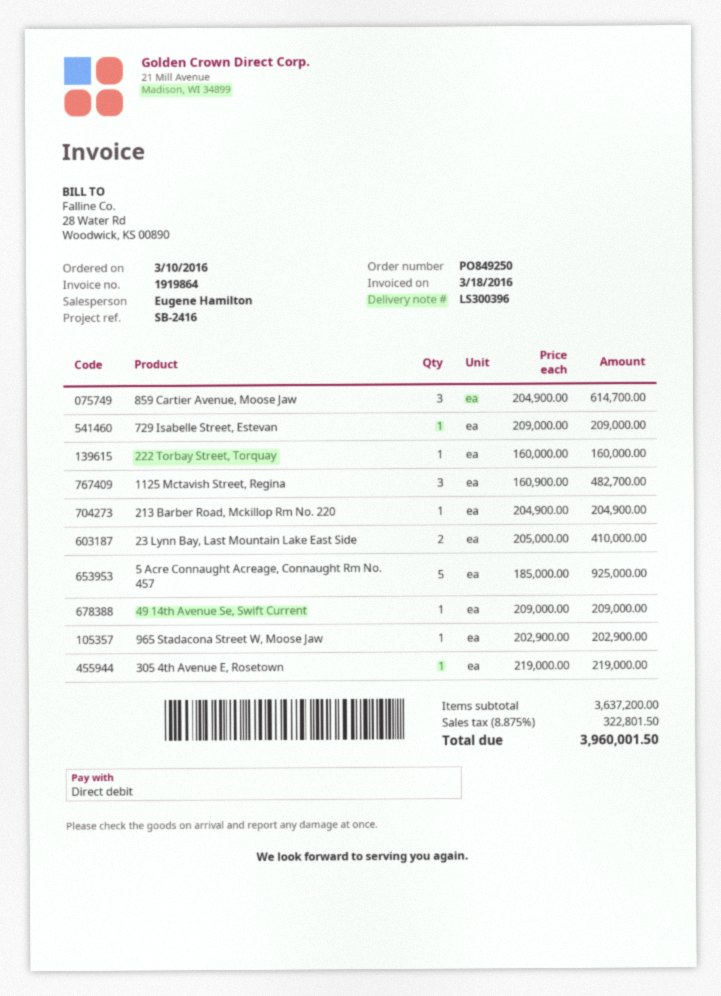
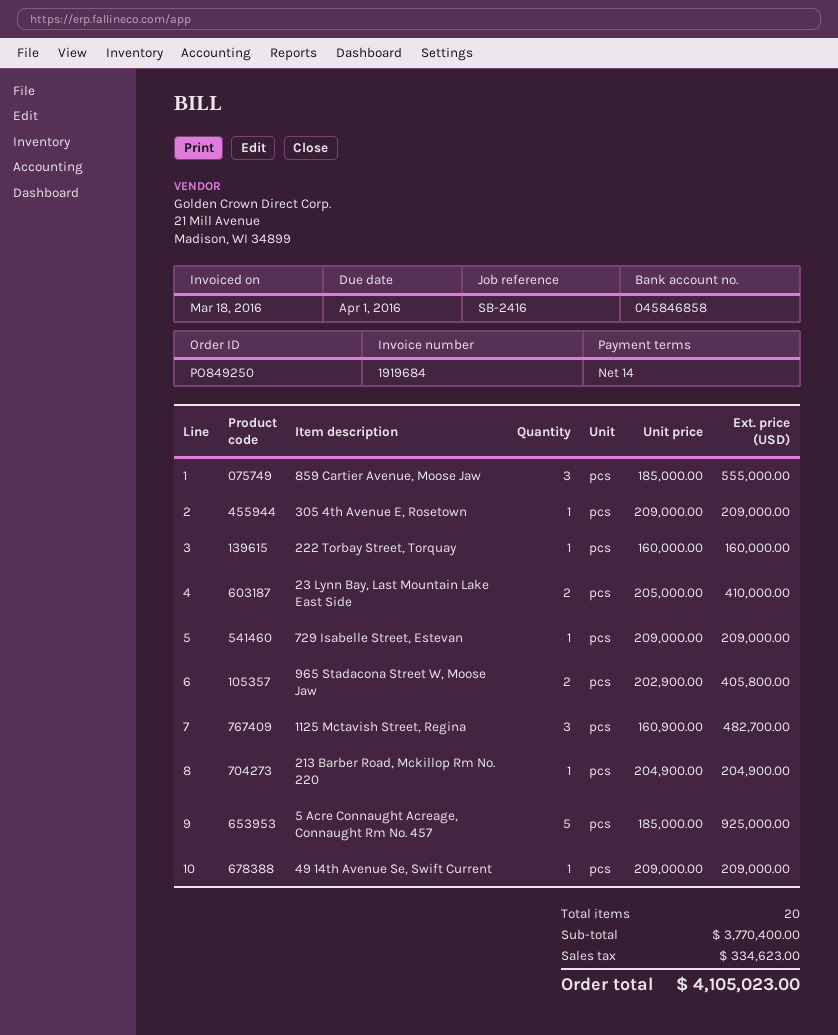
invoice number: 1919864 -> 1919684
859 Cartier Avenue, Moose Jaw: 3 x 204900.00 = 614700.00 -> 3 x 185000.00 = 555000.00
965 Stadacona Street W, Moose Jaw: 1 x 202900.00 = 202900.00 -> 2 x 202900.00 = 405800.00
305 4th Avenue E, Rosetown: 1 x 219000.00 = 219000.00 -> 1 x 209000.00 = 209000.00
subtotal: 3637200.00 -> 3770400.00
tax: 322801.50 -> 334623.00
total: 3960001.50 -> 4105023.00

